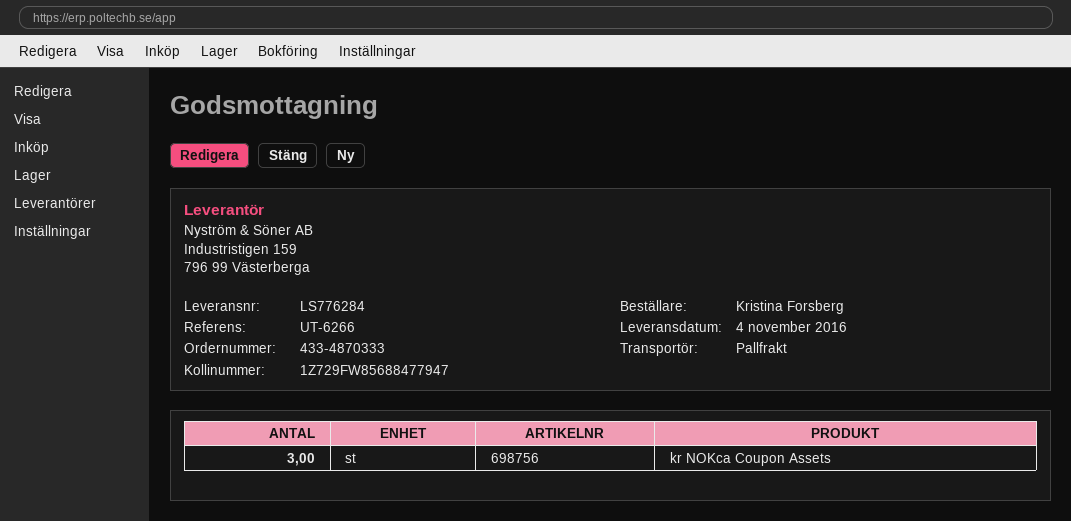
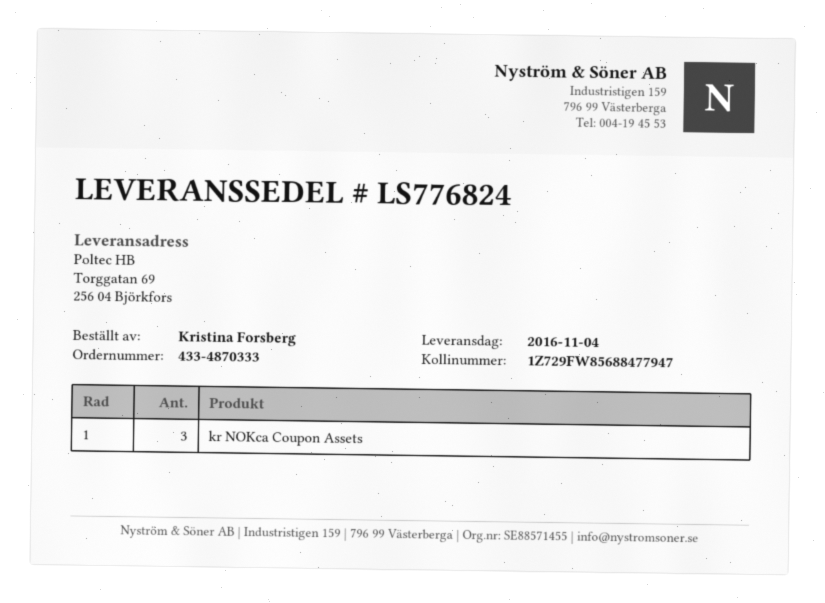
delivery note number: LS776284 -> LS776824

